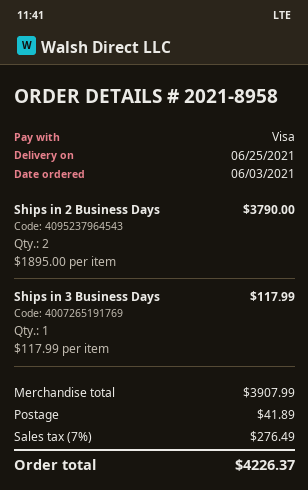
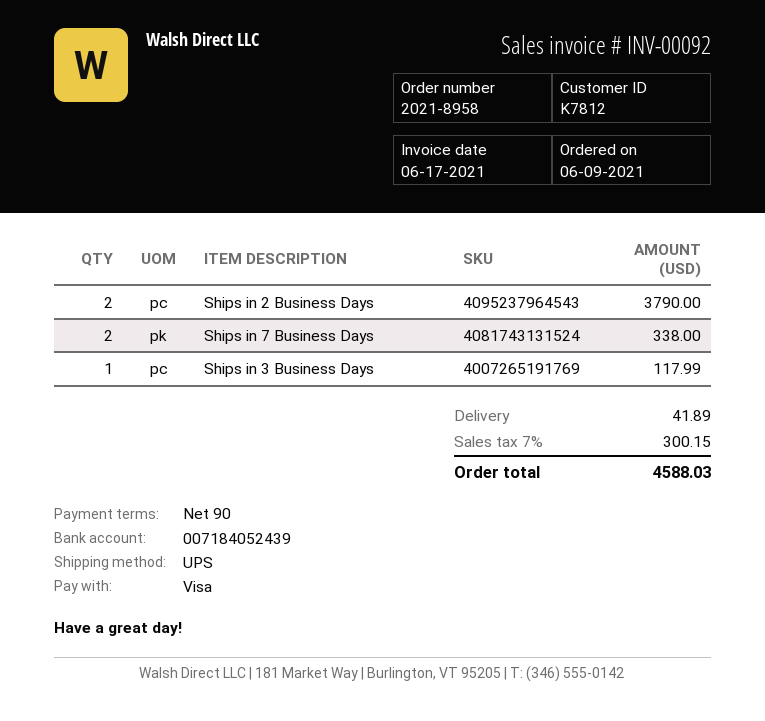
order date: 2021-06-03 -> 2021-06-09
Ships in 7 Business Days: none -> 2 for 338.00
tax: 7% = 276.49 -> 7% = 300.15
total: 4226.37 -> 4588.03

